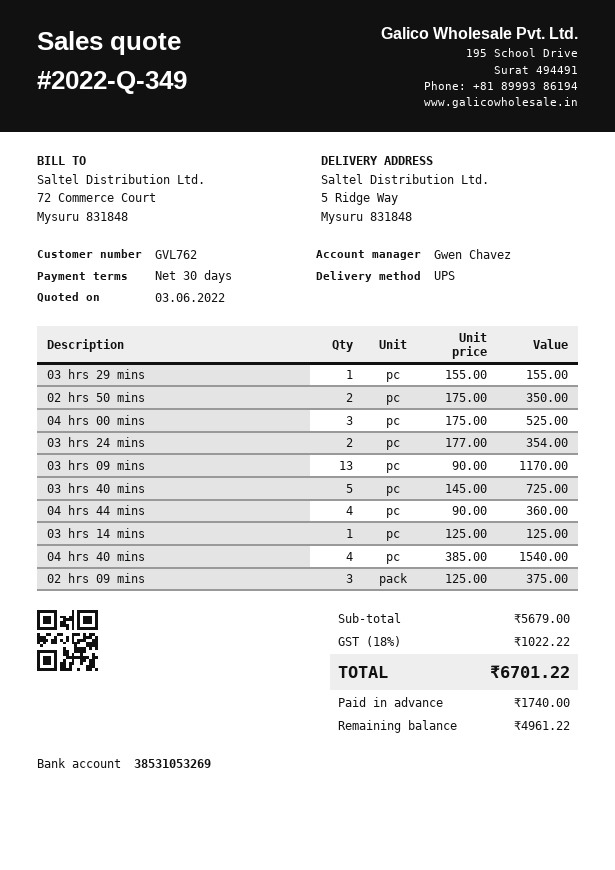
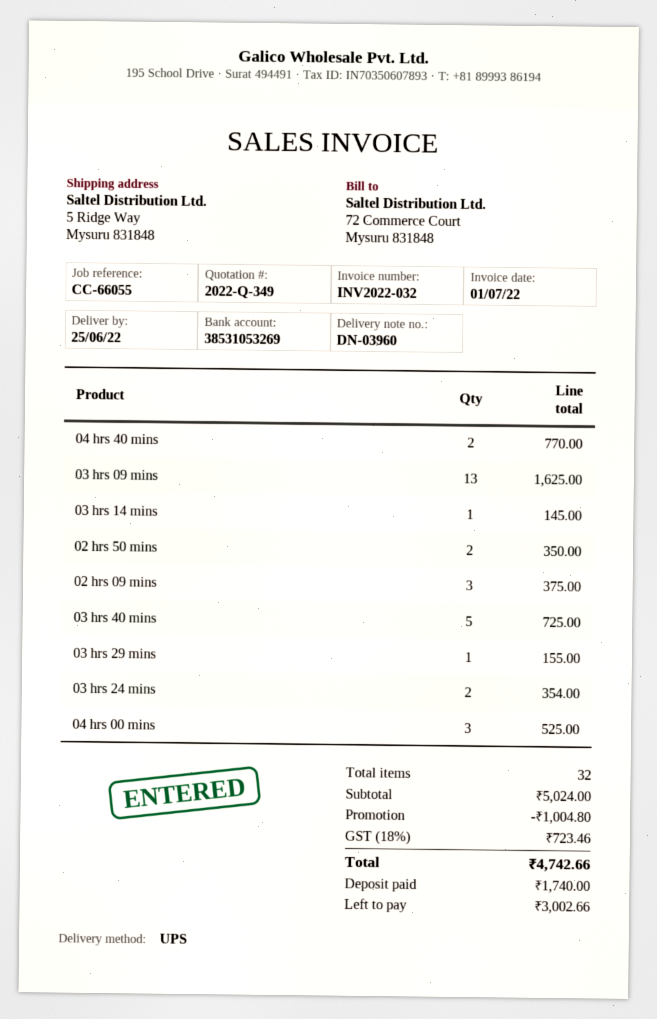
03 hrs 09 mins: 13 for 1170.00 -> 13 for 1625.00
04 hrs 44 mins: 4 for 360.00 -> none
03 hrs 14 mins: 1 for 125.00 -> 1 for 145.00
04 hrs 40 mins: 4 for 1540.00 -> 2 for 770.00
subtotal: 5679.00 -> 5024.00
discount: none -> 1004.80
tax: 18% = 1022.22 -> 18% = 723.46
total: 6701.22 -> 4742.66
balance: 4961.22 -> 3002.66

